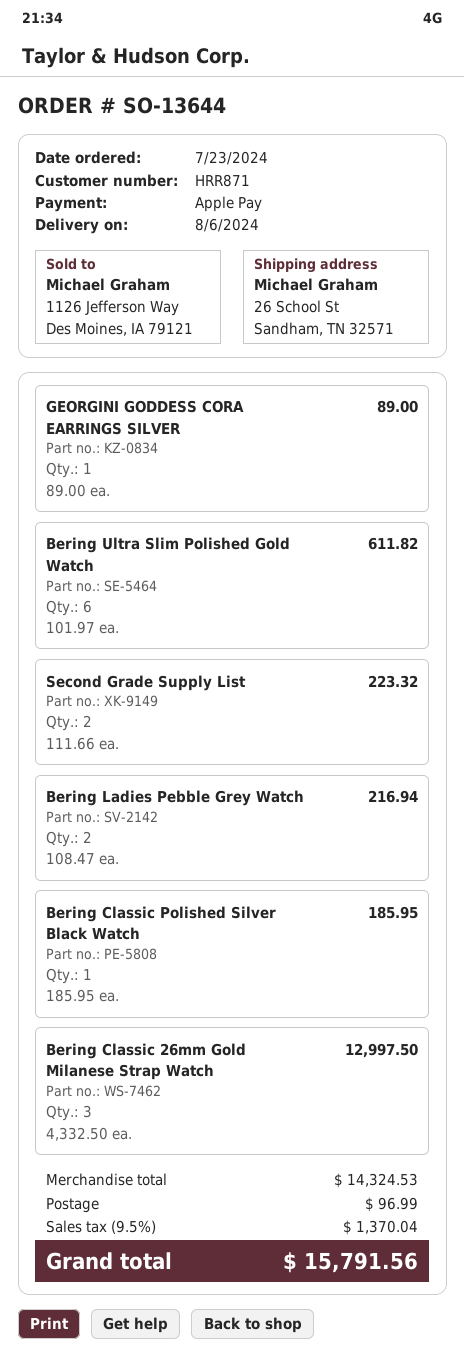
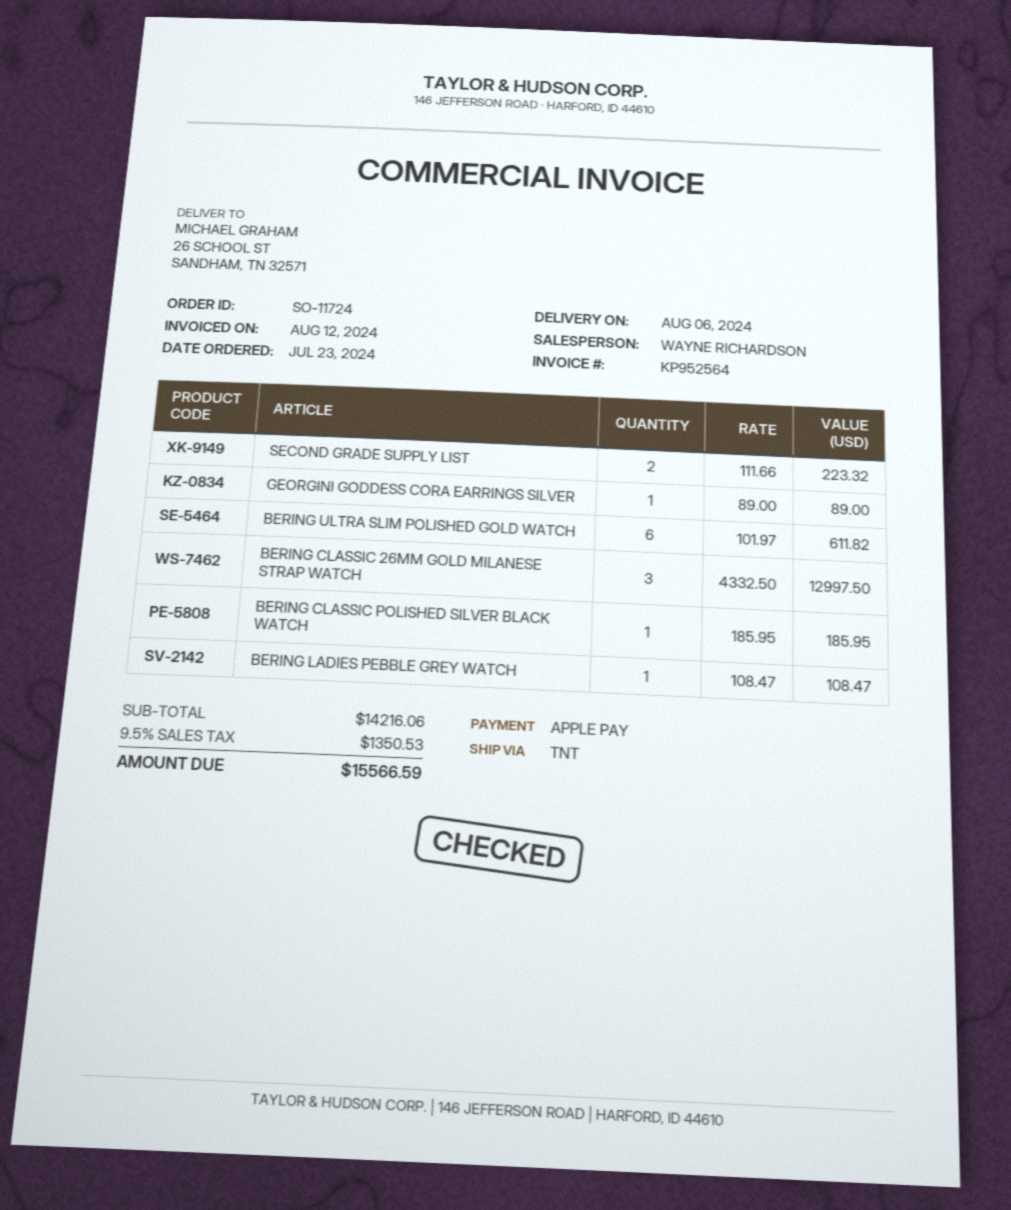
order number: SO-13644 -> SO-11724
Bering Ladies Pebble Grey Watch: 2 x 108.47 = 216.94 -> 1 x 108.47 = 108.47
subtotal: 14324.53 -> 14216.06
shipping: 96.99 -> none
tax: 9.5% = 1370.04 -> 9.5% = 1350.53
total: 15791.56 -> 15566.59

